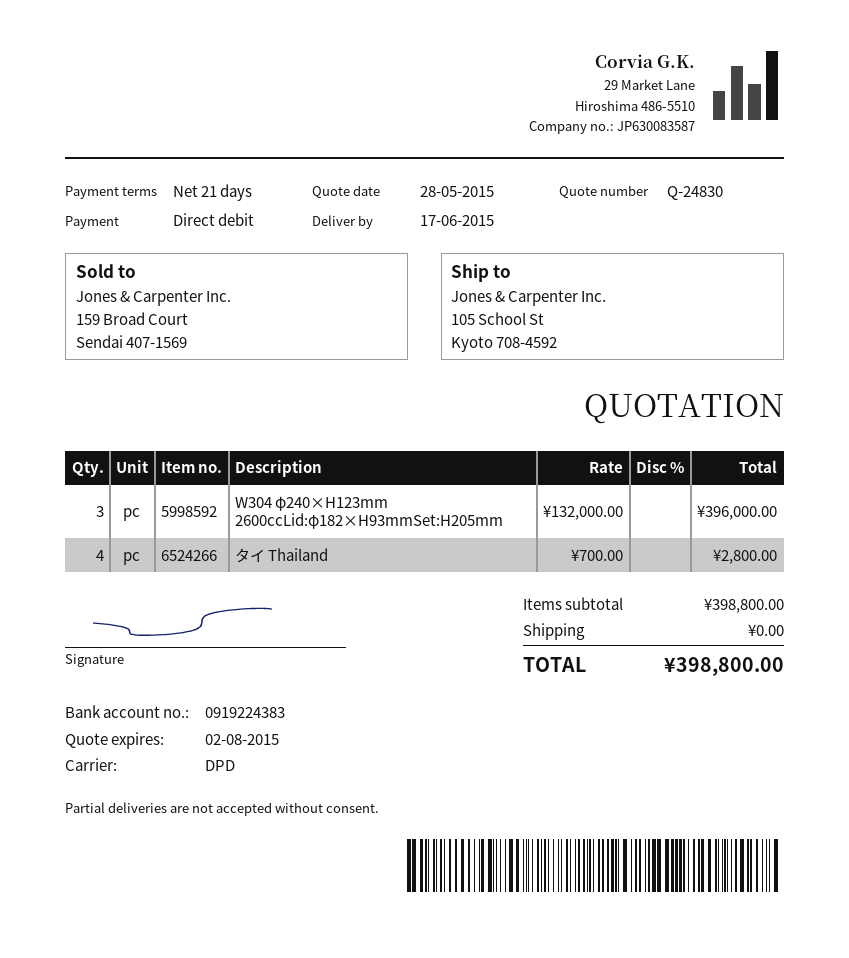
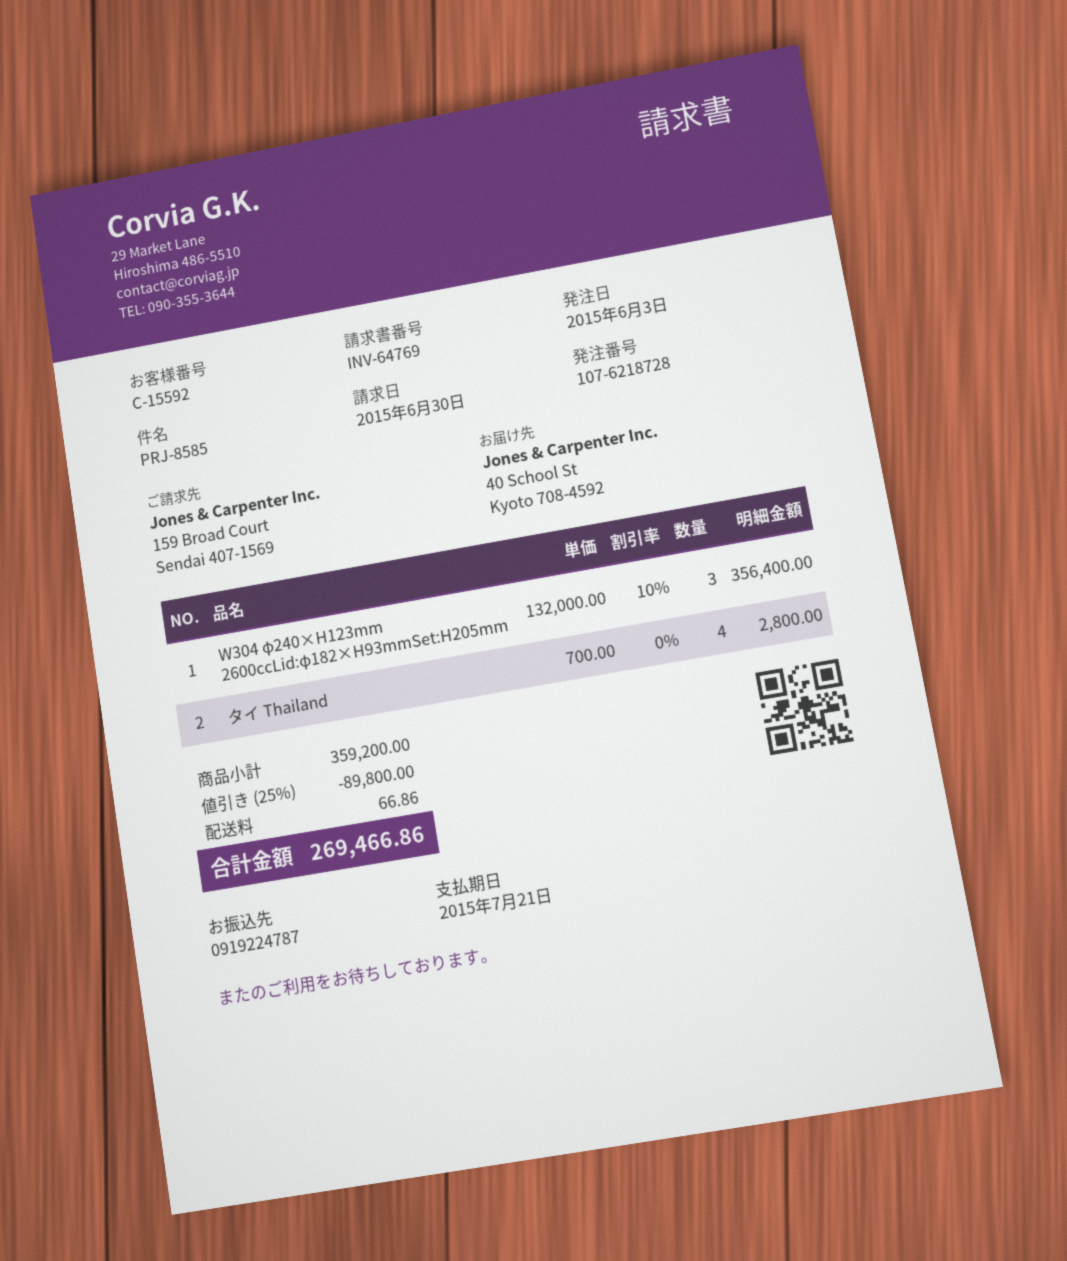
bank account: 0919224383 -> 0919224787
ship to: 105 School St, Kyoto 708-4592 -> 40 School St, Kyoto 708-4592
W304 φ240×H123mm 2600ccLid:φ182×H93mmSet:H205mm: 3 x 132000.00 = 396000.00 -> 3 x 132000.00 - 10% = 356400.00
subtotal: 398800.00 -> 359200.00
discount: none -> 25% = 89800.00
shipping: 0.00 -> 66.86
total: 398800.00 -> 269466.86

